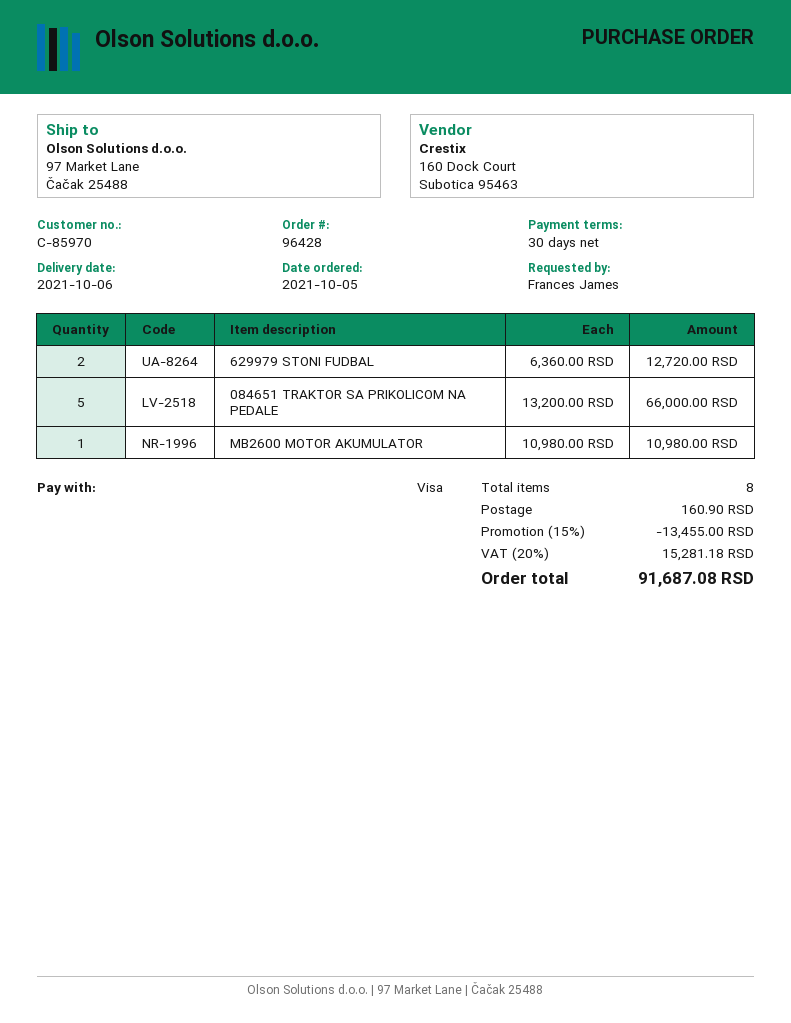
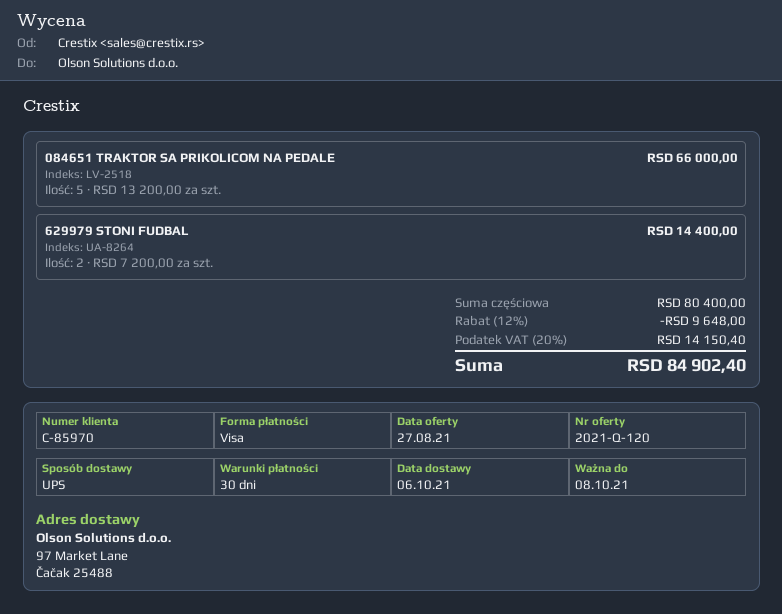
629979 STONI FUDBAL: 2 x 6360.00 = 12720.00 -> 2 x 7200.00 = 14400.00
MB2600 MOTOR AKUMULATOR: 1 x 10980.00 = 10980.00 -> none
discount: 15% = 13455.00 -> 12% = 9648.00
shipping: 160.90 -> none
tax: 20% = 15281.18 -> 20% = 14150.40
total: 91687.08 -> 84902.40

